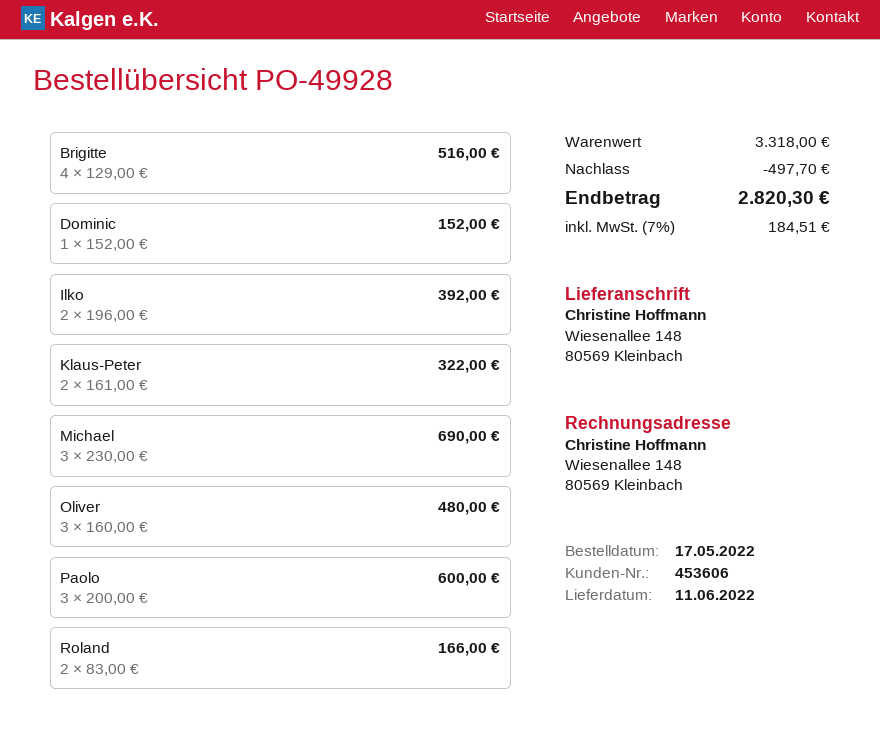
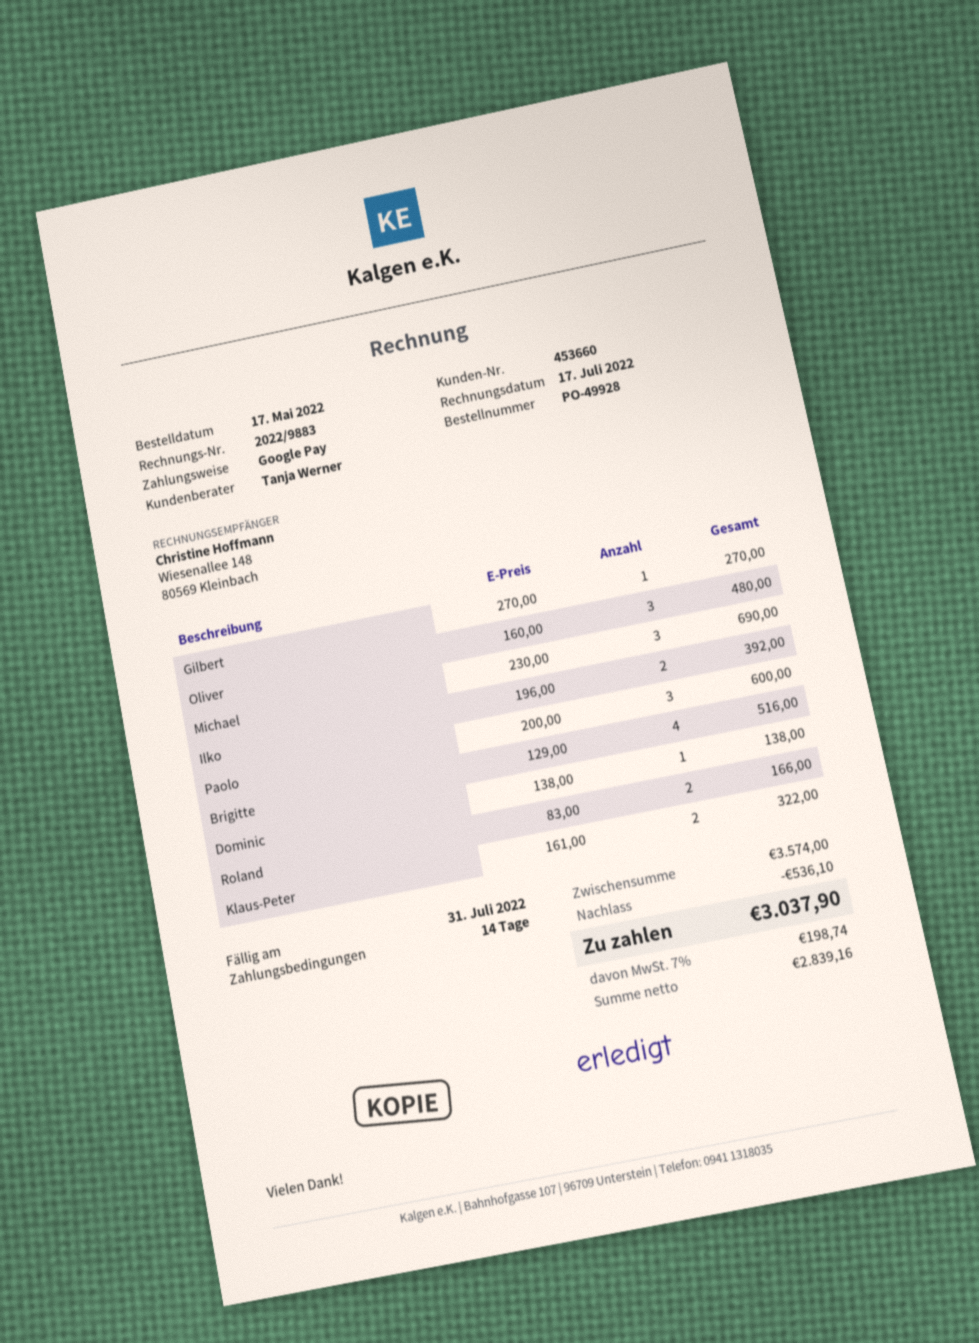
customer number: 453606 -> 453660
Dominic: 1 x 152.00 = 152.00 -> 1 x 138.00 = 138.00
Gilbert: none -> 1 x 270.00 = 270.00
subtotal: 3318.00 -> 3574.00
discount: 497.70 -> 536.10
tax: 7% = 184.51 -> 7% = 198.74
total: 2820.30 -> 3037.90

